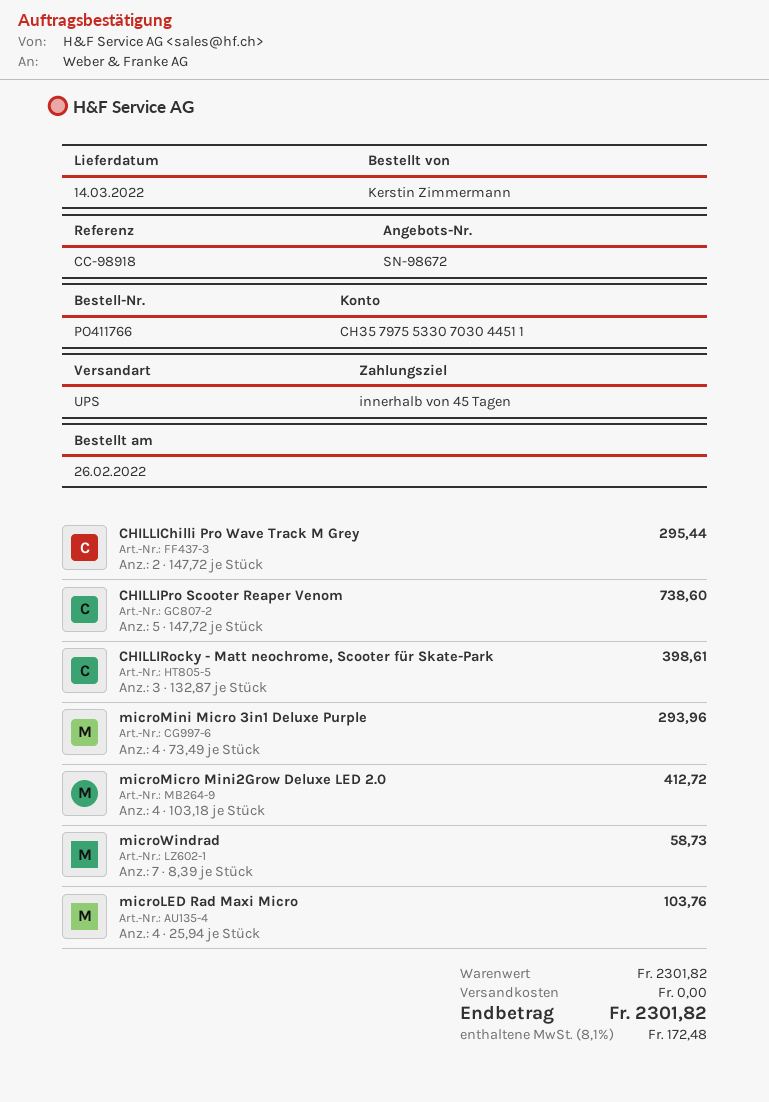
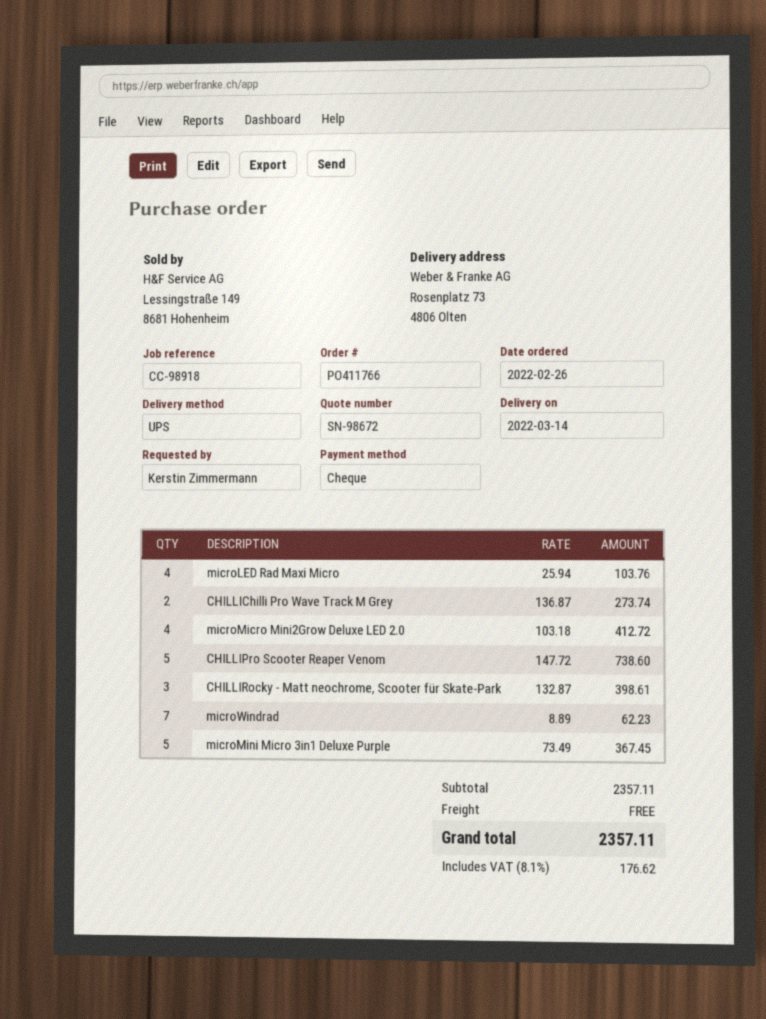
CHILLIChilli Pro Wave Track M Grey: 2 x 147.72 = 295.44 -> 2 x 136.87 = 273.74
microMini Micro 3in1 Deluxe Purple: 4 x 73.49 = 293.96 -> 5 x 73.49 = 367.45
microWindrad: 7 x 8.39 = 58.73 -> 7 x 8.89 = 62.23
subtotal: 2301.82 -> 2357.11
tax: 8.1% = 172.48 -> 8.1% = 176.62
total: 2301.82 -> 2357.11

